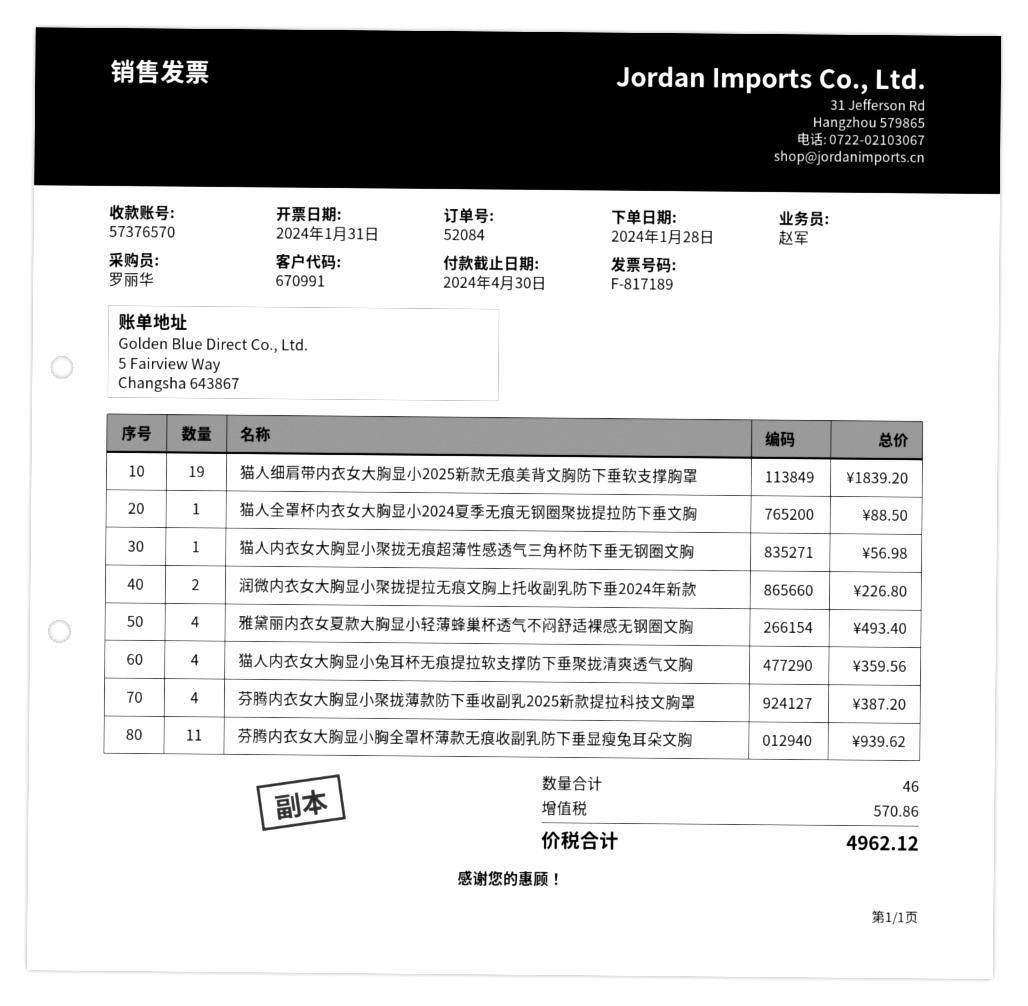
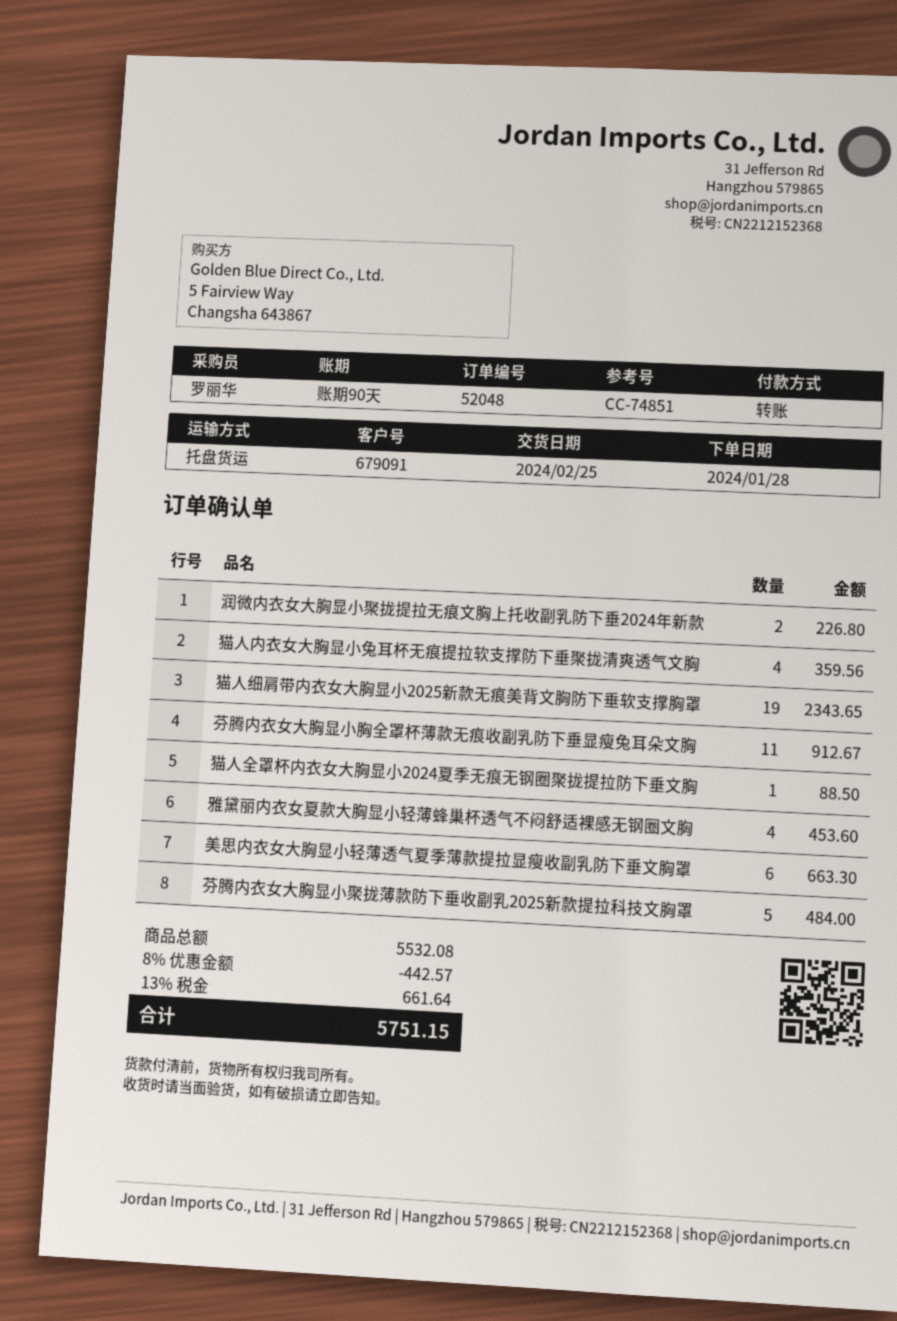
order number: 52084 -> 52048
customer number: 670991 -> 679091
猫人细肩带内衣女大胸显小2025新款无痕美背文胸防下垂软支撑胸罩: 19 for 1839.20 -> 19 for 2343.65
猫人内衣女大胸显小聚拢无痕超薄性感透气三角杯防下垂无钢圈文胸: 1 for 56.98 -> none
雅黛丽内衣女夏款大胸显小轻薄蜂巢杯透气不闷舒适裸感无钢圈文胸: 4 for 493.40 -> 4 for 453.60
芬腾内衣女大胸显小聚拢薄款防下垂收副乳2025新款提拉科技文胸罩: 4 for 387.20 -> 5 for 484.00
芬腾内衣女大胸显小胸全罩杯薄款无痕收副乳防下垂显瘦兔耳朵文胸: 11 for 939.62 -> 11 for 912.67
美思内衣女大胸显小轻薄透气夏季薄款提拉显瘦收副乳防下垂文胸罩: none -> 6 for 663.30
discount: none -> 8% = 442.57
tax: 570.86 -> 661.64
total: 4962.12 -> 5751.15

